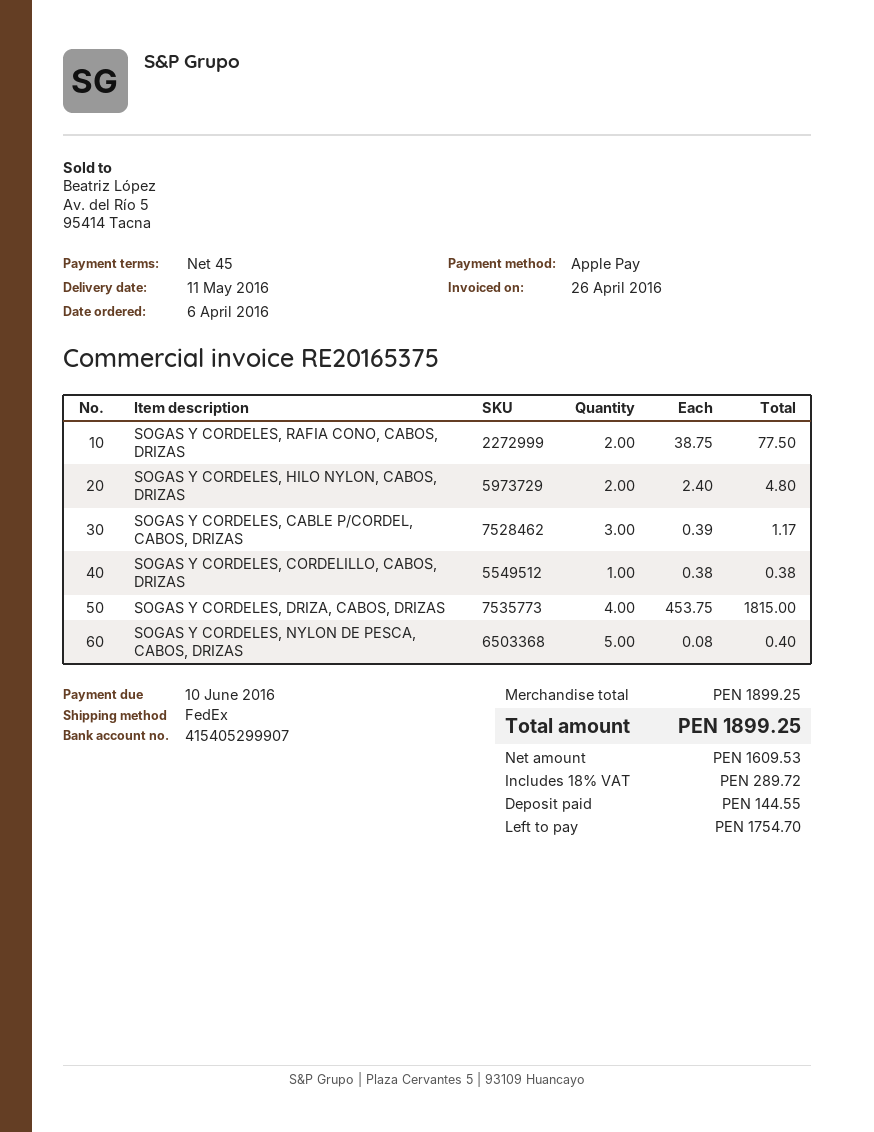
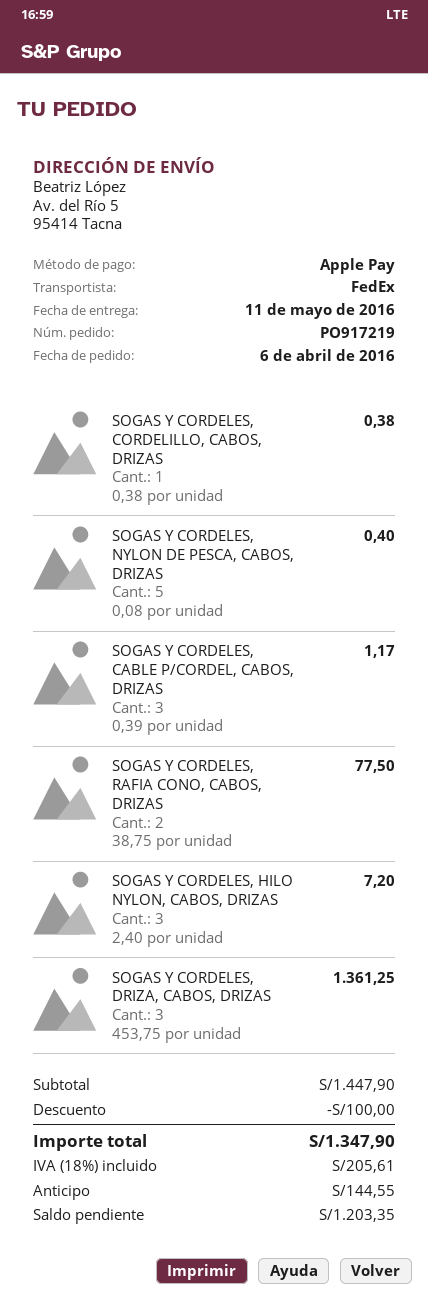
SOGAS Y CORDELES, HILO NYLON, CABOS, DRIZAS: 2 x 2.40 = 4.80 -> 3 x 2.40 = 7.20
SOGAS Y CORDELES, DRIZA, CABOS, DRIZAS: 4 x 453.75 = 1815.00 -> 3 x 453.75 = 1361.25
subtotal: 1899.25 -> 1447.90
discount: none -> 100.00
tax: 18% = 289.72 -> 18% = 205.61
total: 1899.25 -> 1347.90
balance: 1754.70 -> 1203.35

